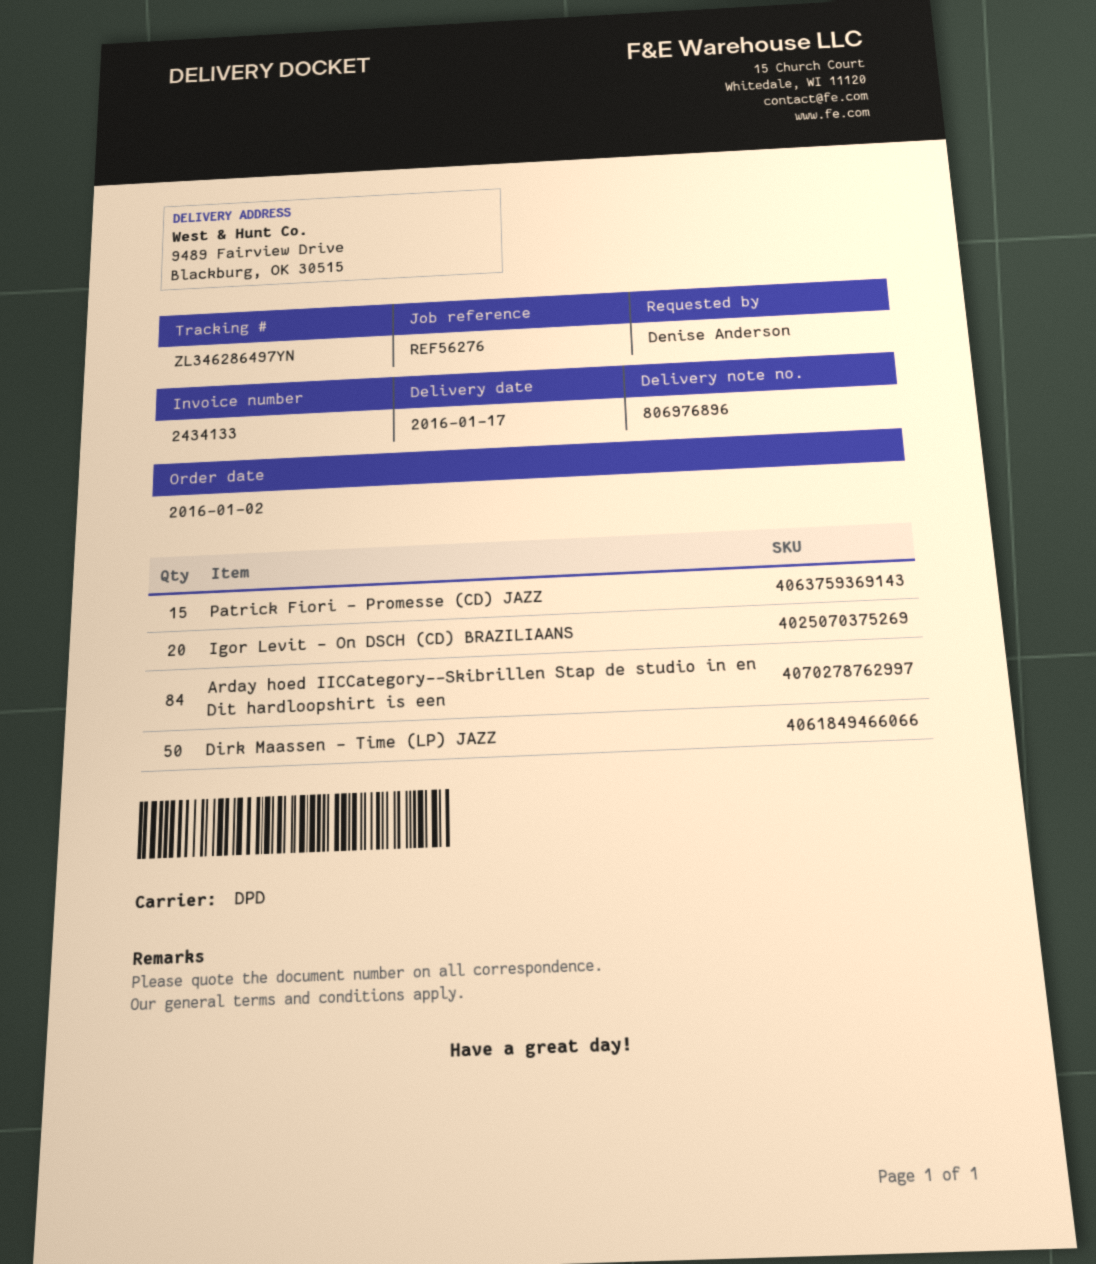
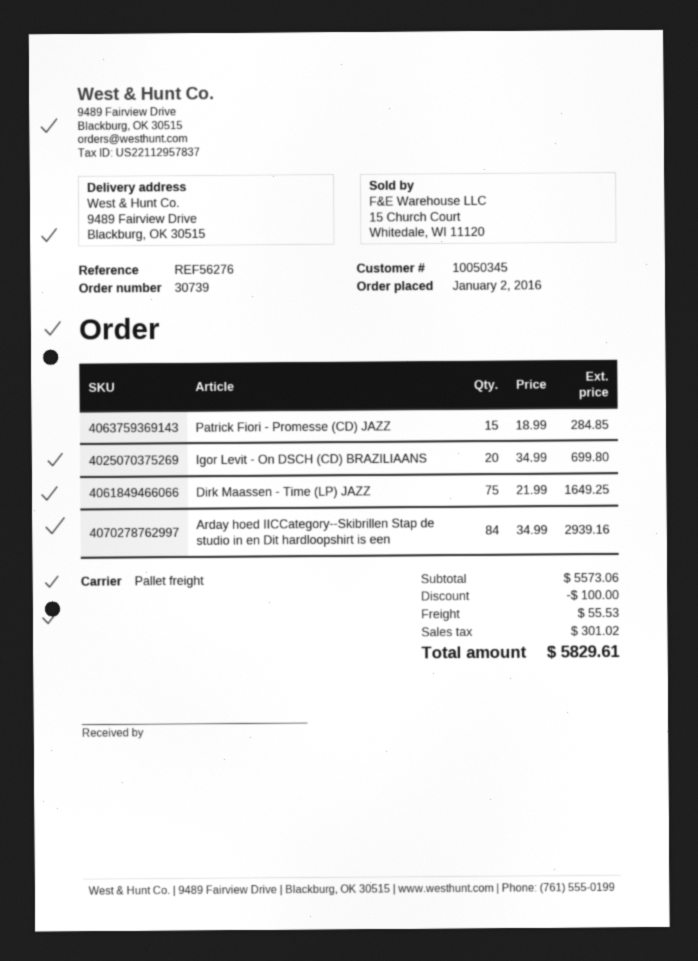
shipping method: DPD -> pallet freight
Dirk Maassen - Time (LP) JAZZ: 50 -> 75

